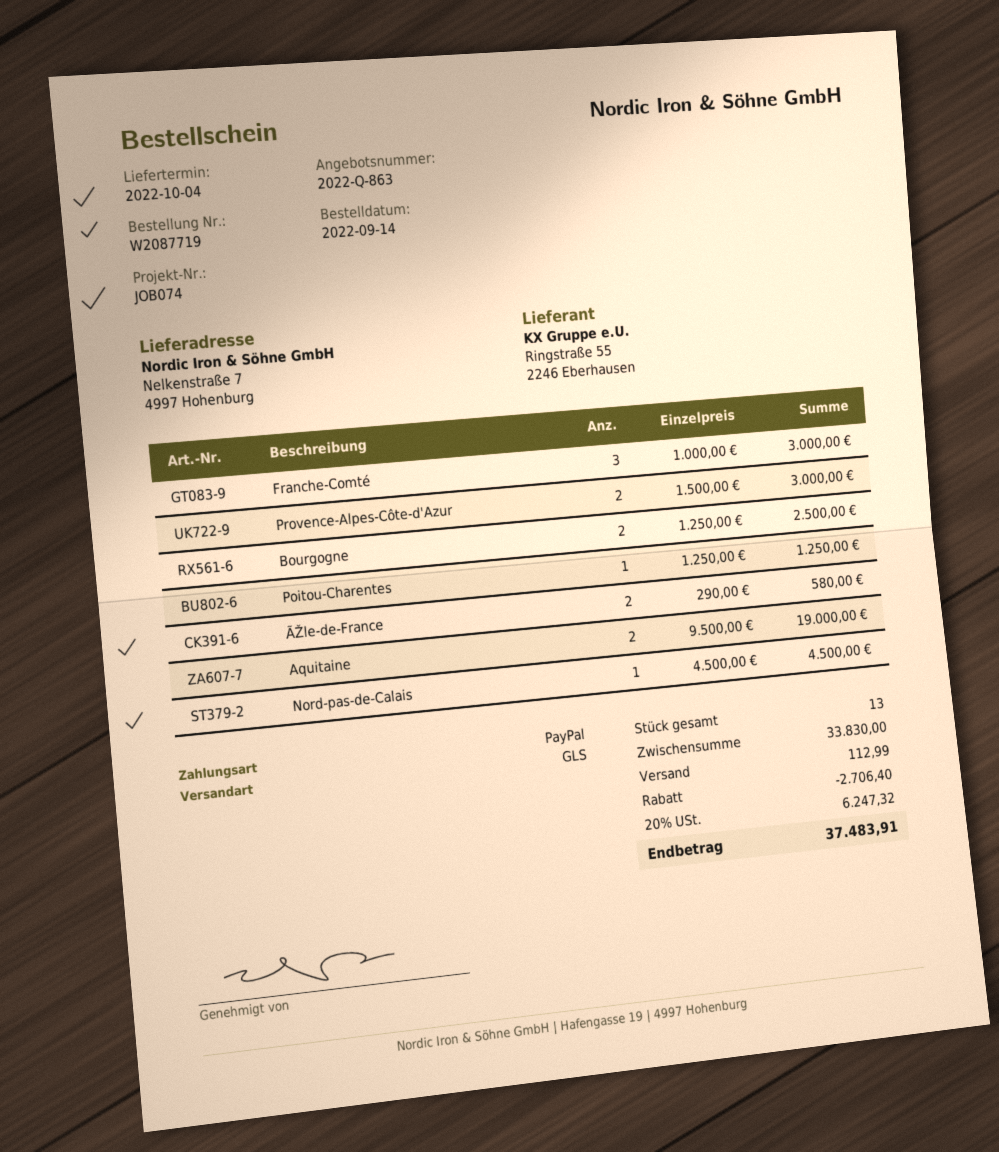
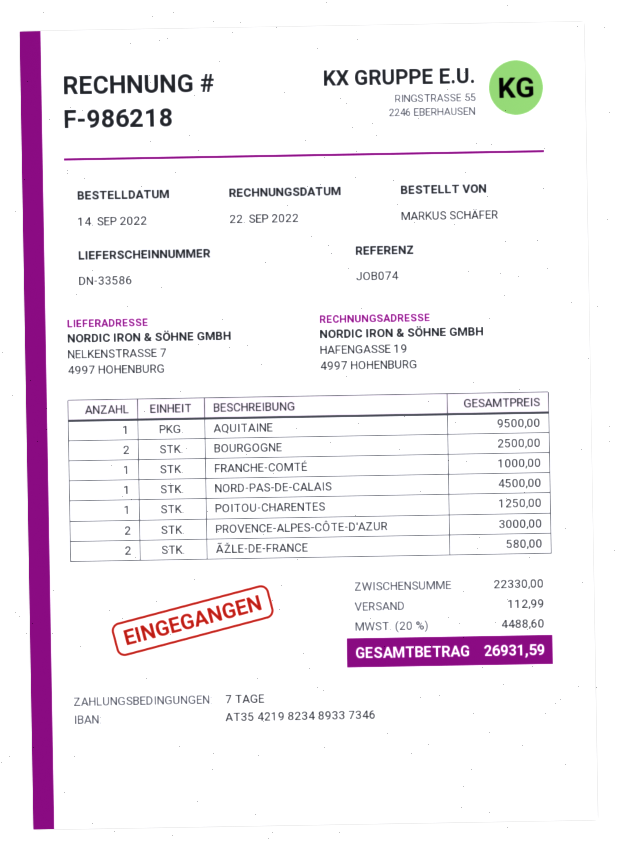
Franche-Comté: 3 for 3000.00 -> 1 for 1000.00
Aquitaine: 2 for 19000.00 -> 1 for 9500.00
subtotal: 33830.00 -> 22330.00
discount: 2706.40 -> none
tax: 20% = 6247.32 -> 20% = 4488.60
total: 37483.91 -> 26931.59

